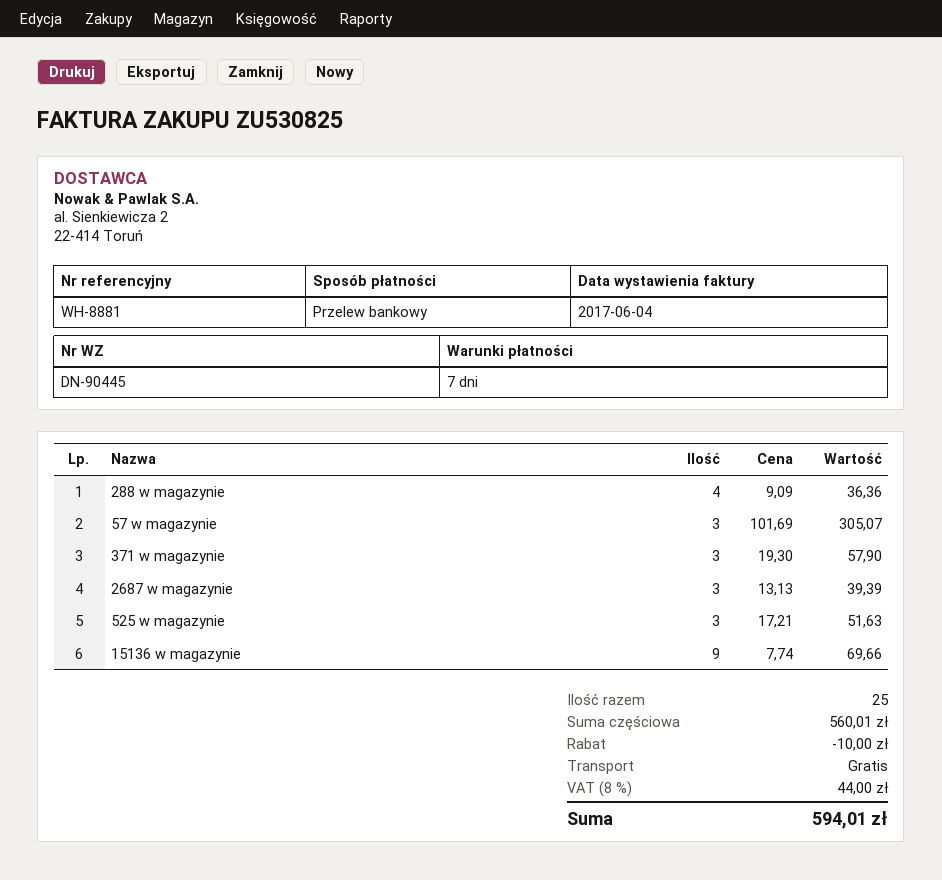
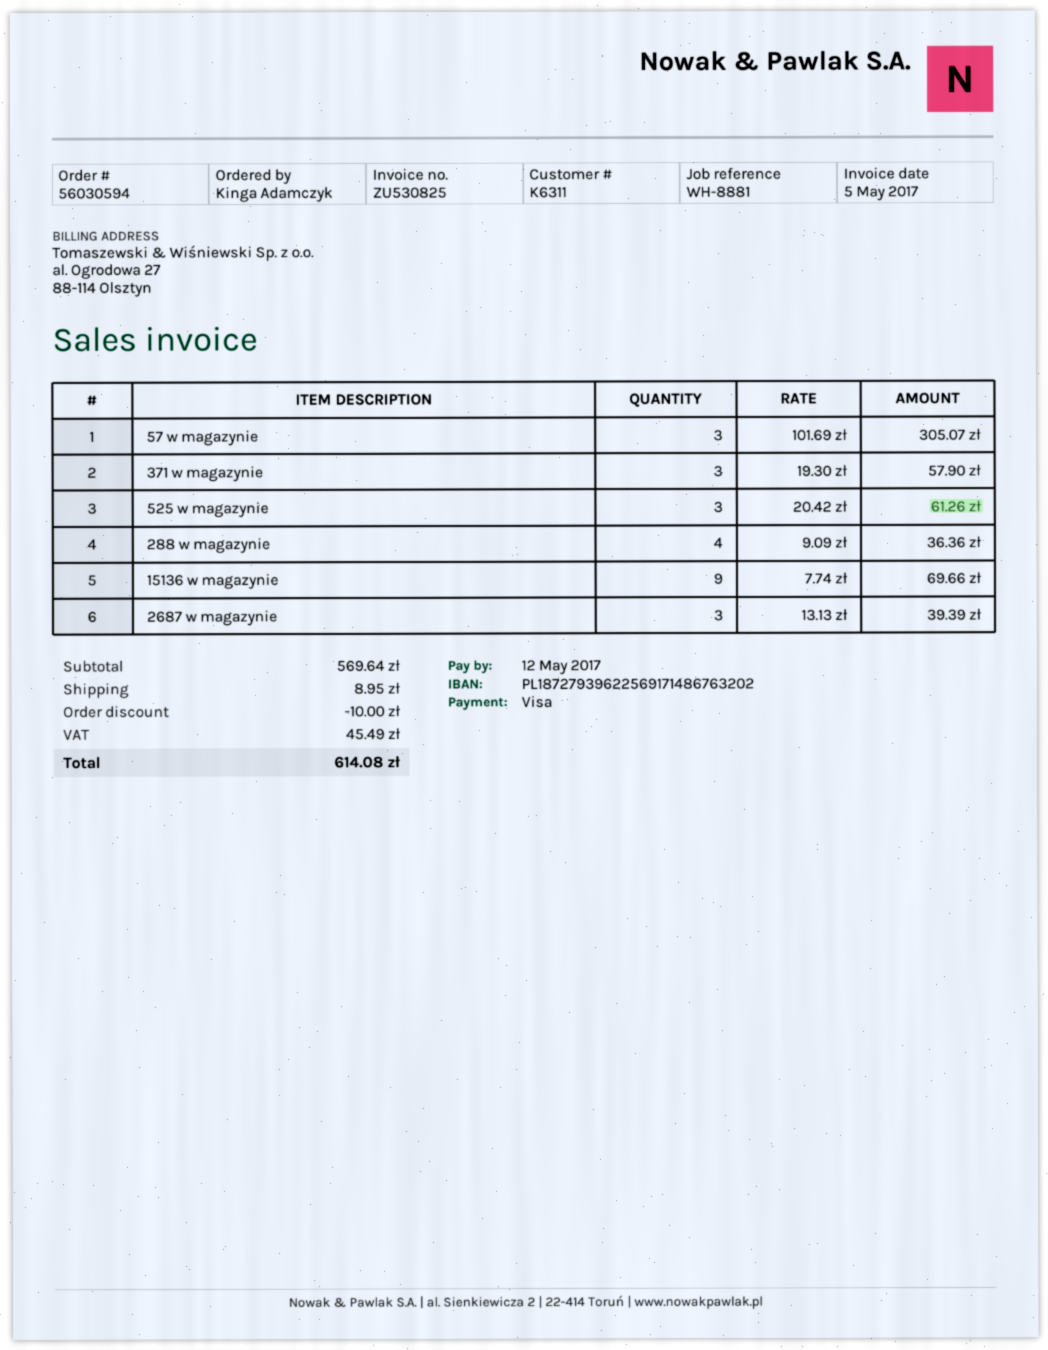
invoice date: 2017-06-04 -> 2017-05-05
payment method: bank transfer -> Visa
525 w magazynie: 3 x 17.21 = 51.63 -> 3 x 20.42 = 61.26
subtotal: 560.01 -> 569.64
shipping: 0.00 -> 8.95
tax: 44.00 -> 45.49
total: 594.01 -> 614.08

